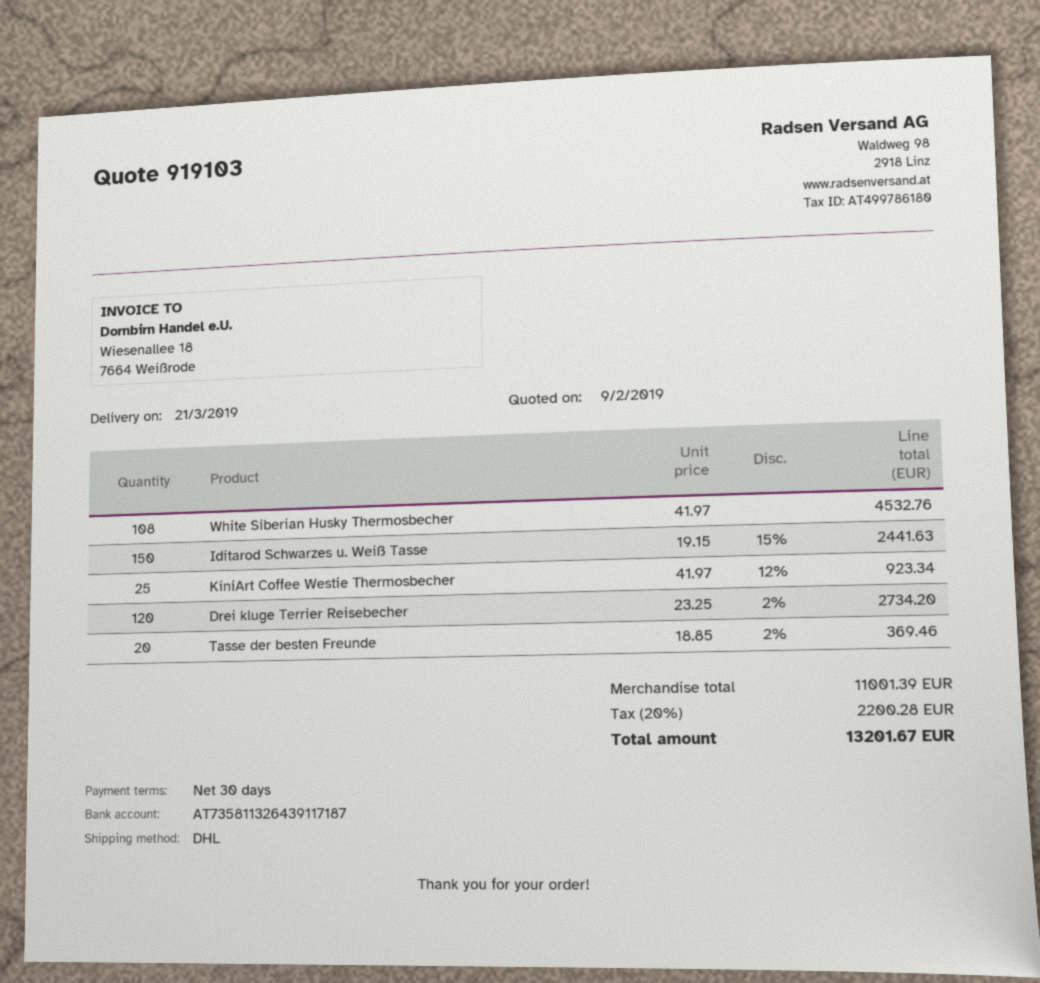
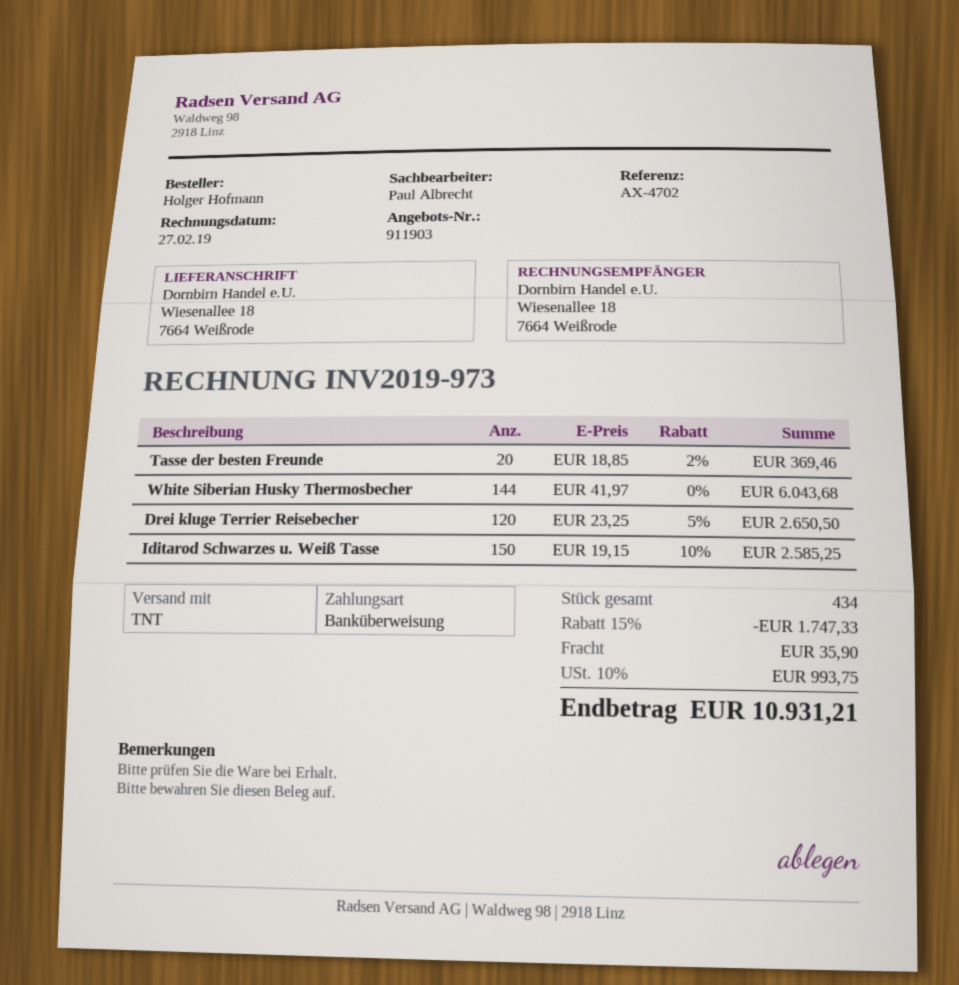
quote number: 919103 -> 911903
shipping method: DHL -> TNT
White Siberian Husky Thermosbecher: 108 x 41.97 = 4532.76 -> 144 x 41.97 = 6043.68
Iditarod Schwarzes u. Weiß Tasse: 150 x 19.15 - 15% = 2441.63 -> 150 x 19.15 - 10% = 2585.25
KiniArt Coffee Westie Thermosbecher: 25 x 41.97 - 12% = 923.34 -> none
Drei kluge Terrier Reisebecher: 120 x 23.25 - 2% = 2734.20 -> 120 x 23.25 - 5% = 2650.50
discount: none -> 15% = 1747.33
shipping: none -> 35.90
tax: 20% = 2200.28 -> 10% = 993.75
total: 13201.67 -> 10931.21

